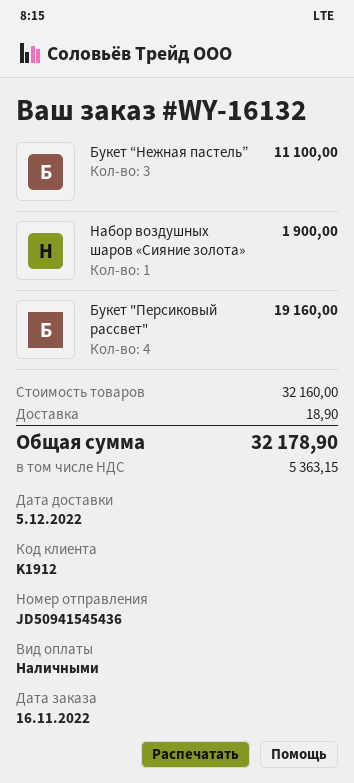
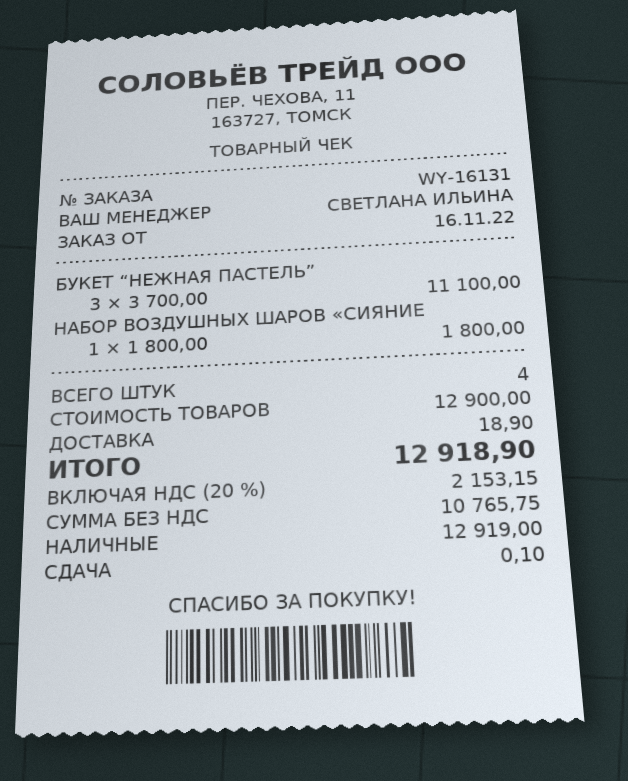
order number: WY-16132 -> WY-16131
Набор воздушных шаров «Сияние золота»: 1 for 1900.00 -> 1 for 1800.00
Букет "Персиковый рассвет": 4 for 19160.00 -> none
subtotal: 32160.00 -> 12900.00
tax: 5363.15 -> 2153.15
total: 32178.90 -> 12918.90

